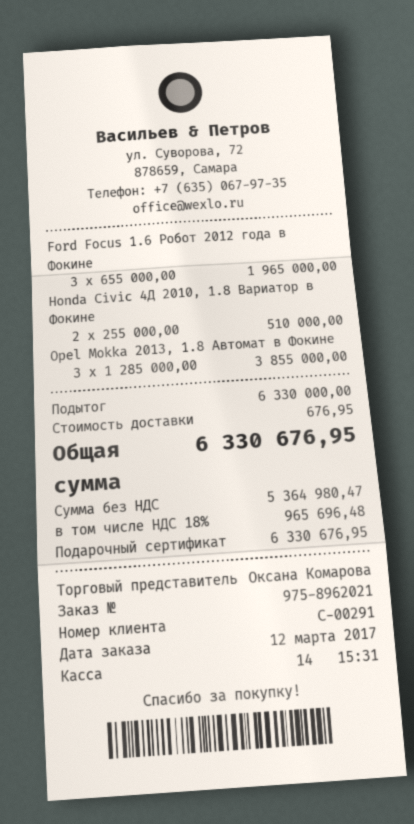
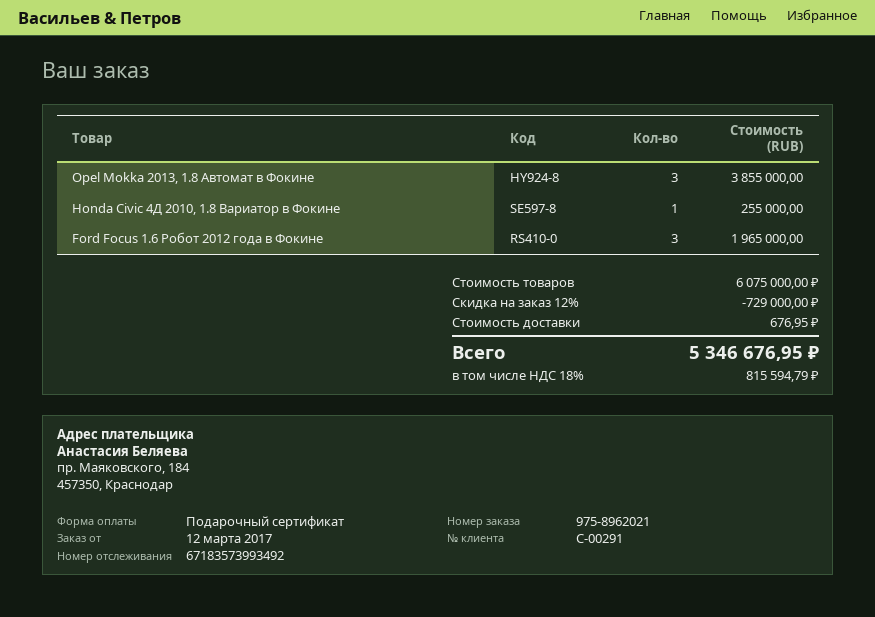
Honda Civic 4Д 2010, 1.8 Вариатор в Фокине: 2 for 510000.00 -> 1 for 255000.00
subtotal: 6330000.00 -> 6075000.00
discount: none -> 12% = 729000.00
tax: 18% = 965696.48 -> 18% = 815594.79
total: 6330676.95 -> 5346676.95

